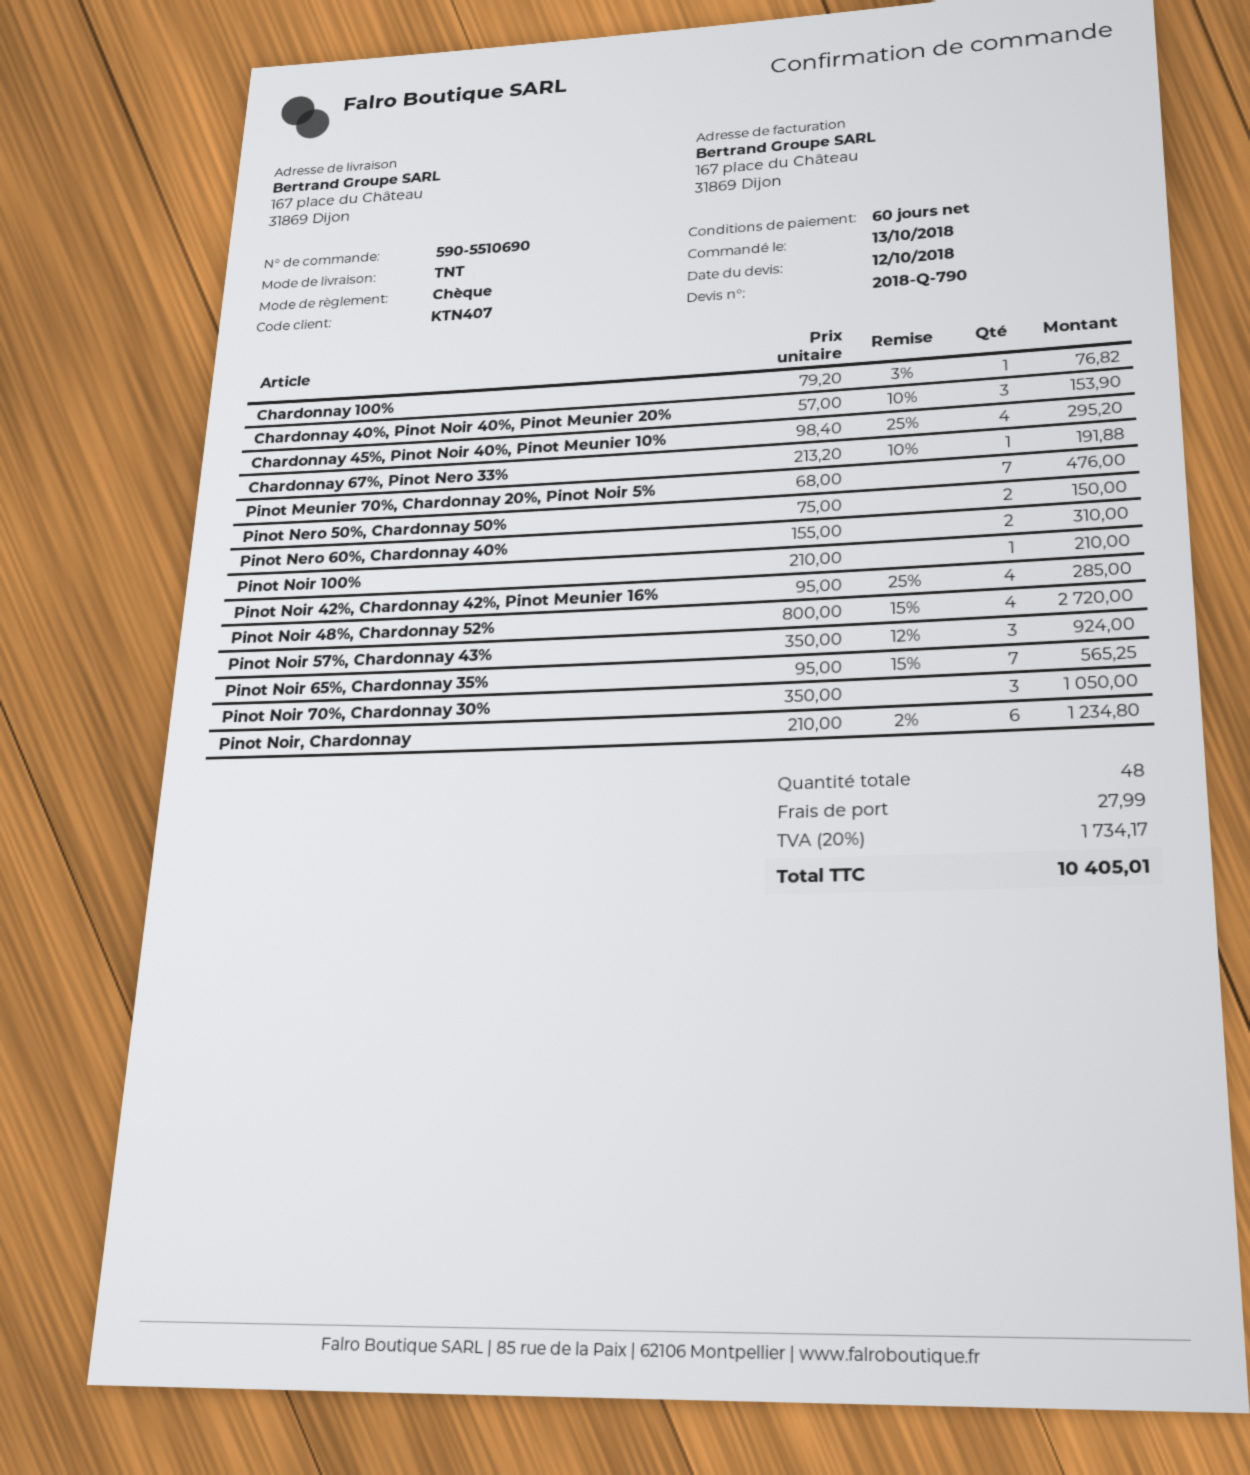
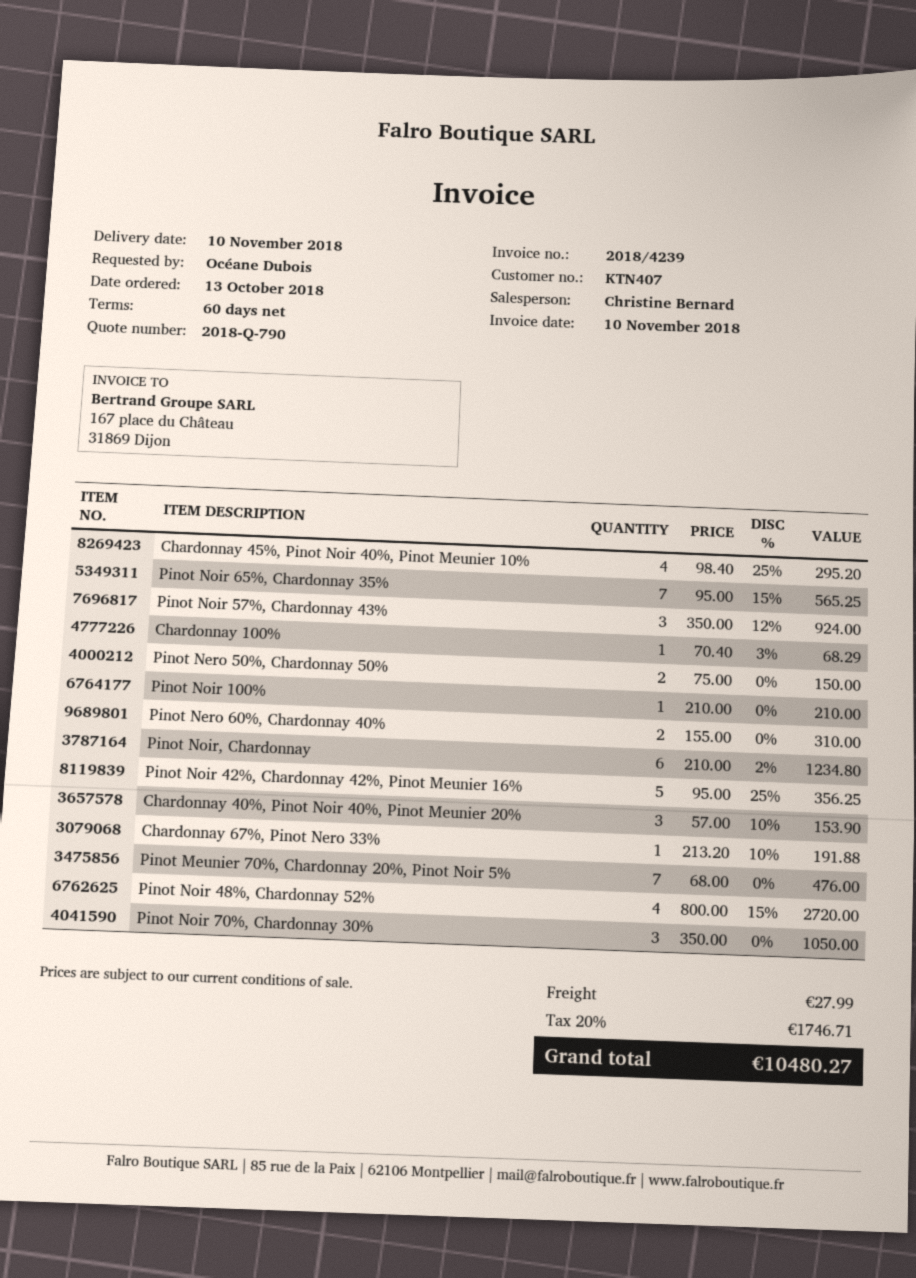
Chardonnay 100%: 1 x 79.20 - 3% = 76.82 -> 1 x 70.40 - 3% = 68.29
Pinot Noir 42%, Chardonnay 42%, Pinot Meunier 16%: 4 x 95.00 - 25% = 285.00 -> 5 x 95.00 - 25% = 356.25
tax: 20% = 1734.17 -> 20% = 1746.71
total: 10405.01 -> 10480.27

